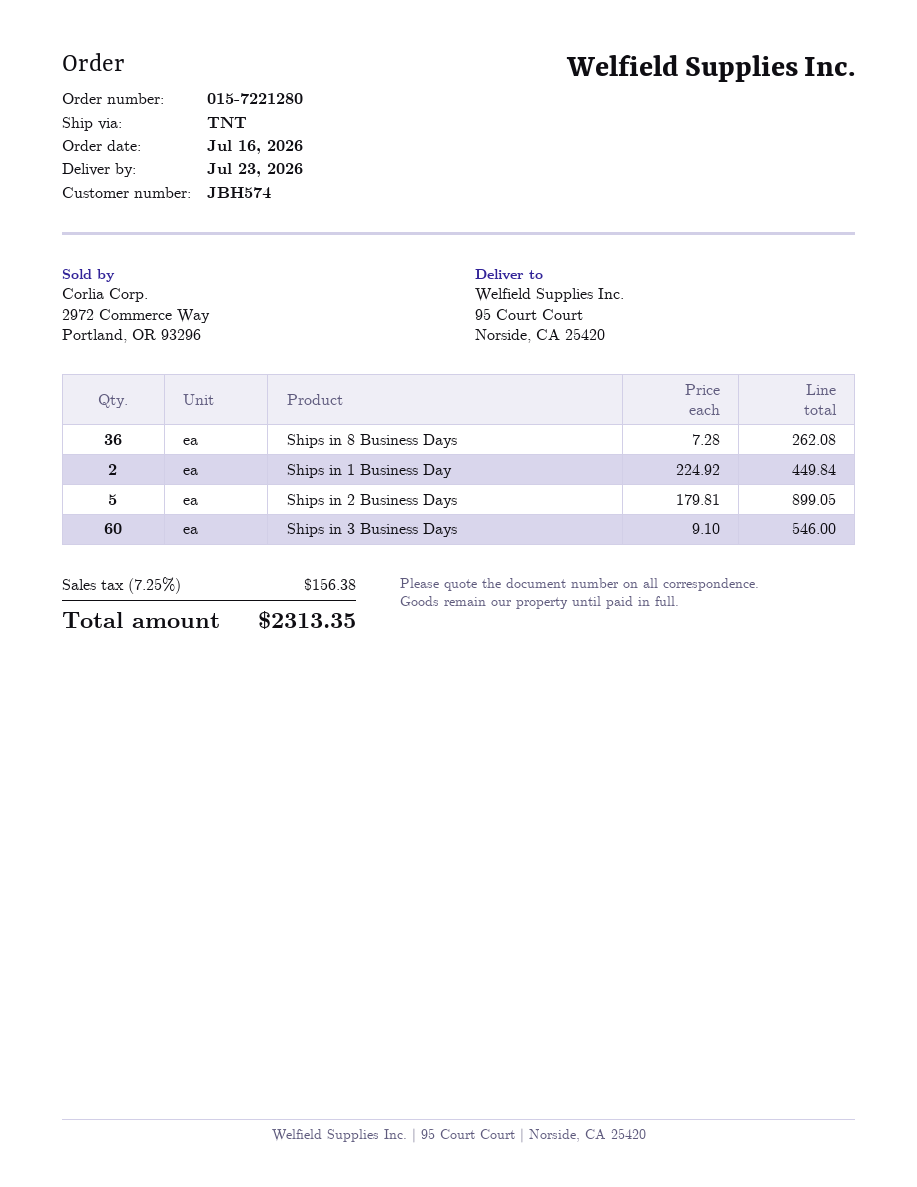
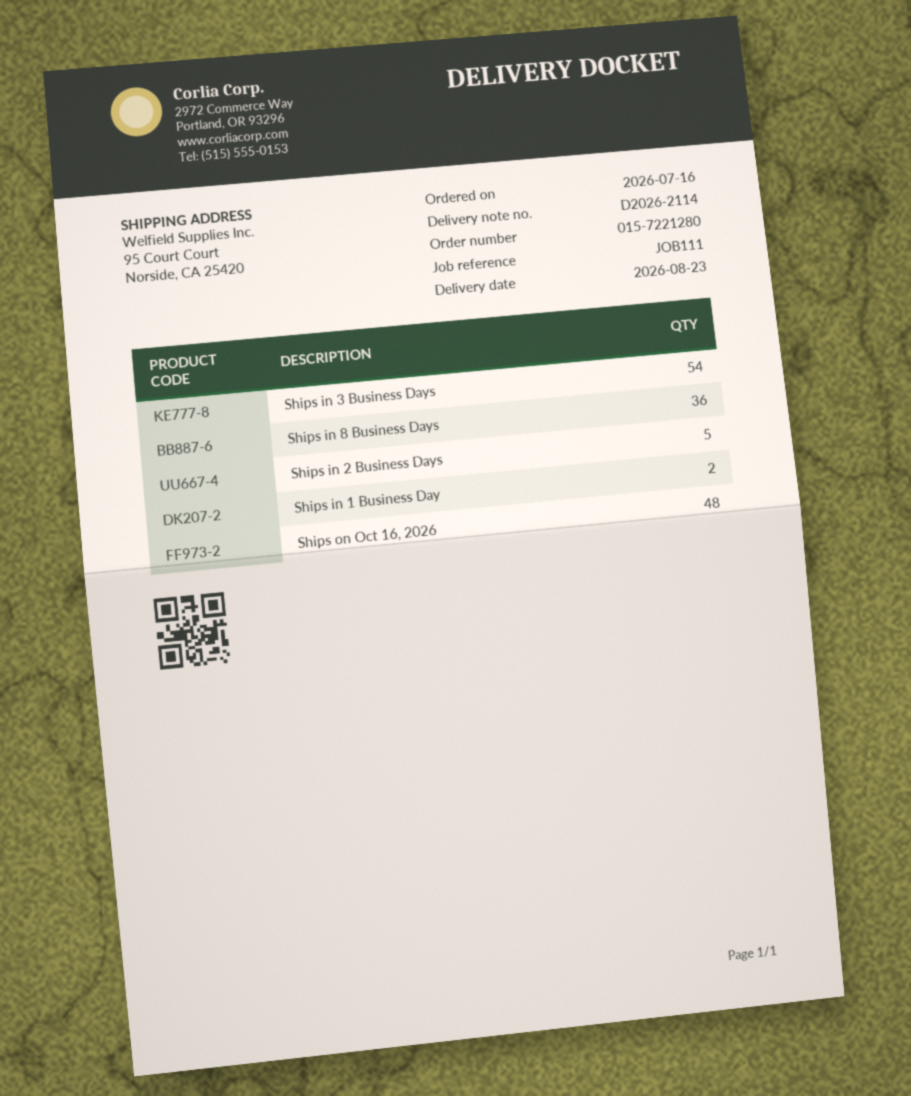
delivery date: 2026-07-23 -> 2026-08-23
Ships in 3 Business Days: 60 -> 54
Ships on Oct 16, 2026: none -> 48

